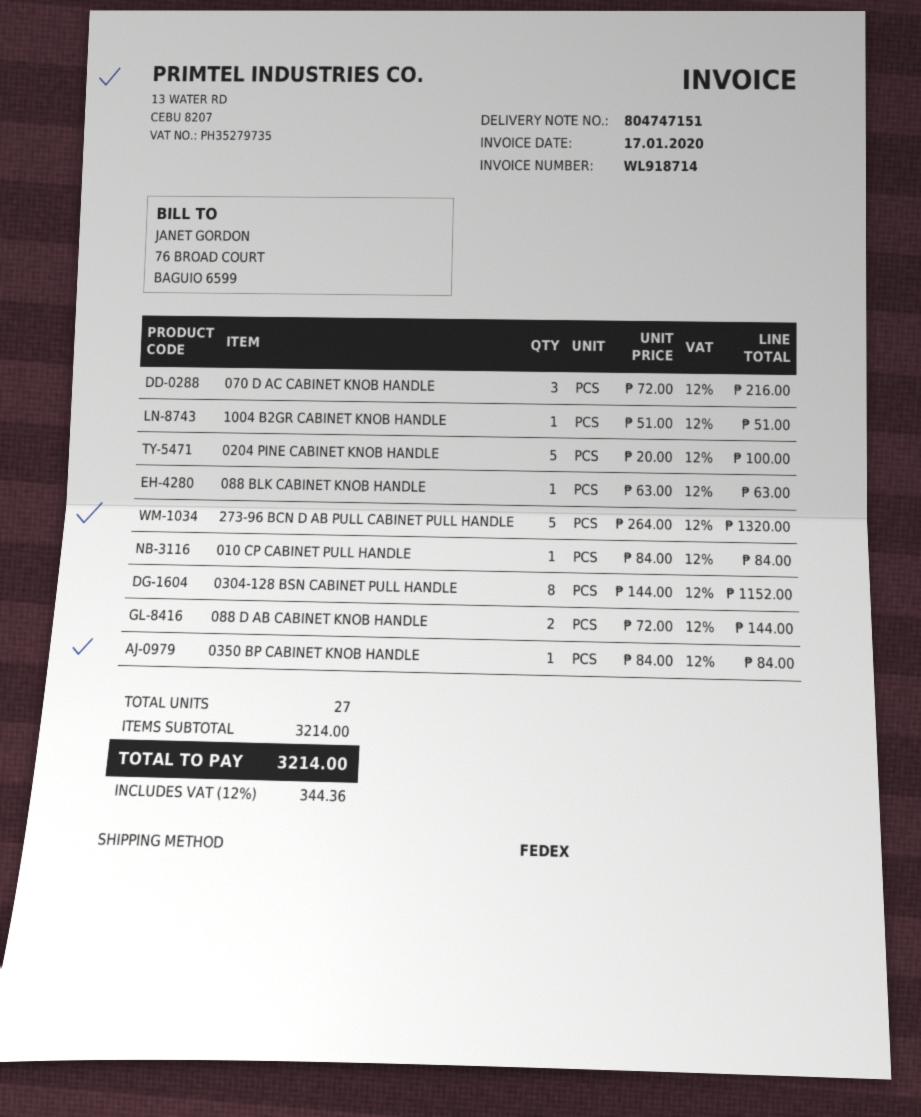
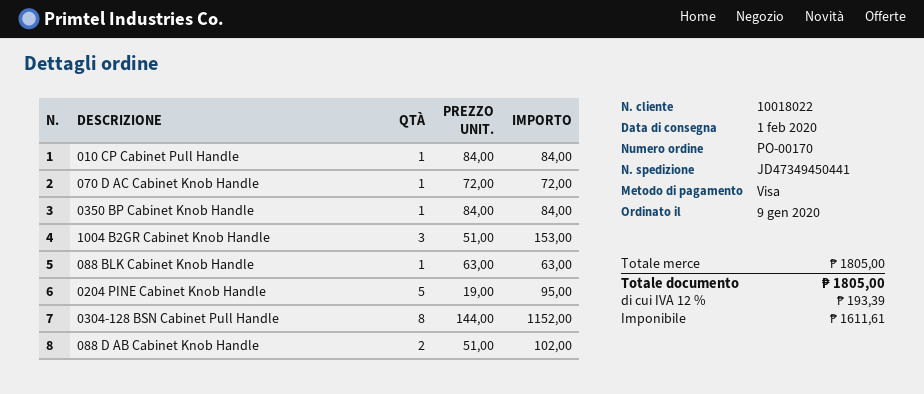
070 D AC CABINET KNOB HANDLE: 3 x 72.00 = 216.00 -> 1 x 72.00 = 72.00
1004 B2GR CABINET KNOB HANDLE: 1 x 51.00 = 51.00 -> 3 x 51.00 = 153.00
0204 PINE CABINET KNOB HANDLE: 5 x 20.00 = 100.00 -> 5 x 19.00 = 95.00
273-96 BCN D AB PULL CABINET PULL HANDLE: 5 x 264.00 = 1320.00 -> none
088 D AB CABINET KNOB HANDLE: 2 x 72.00 = 144.00 -> 2 x 51.00 = 102.00
subtotal: 3214.00 -> 1805.00
tax: 12% = 344.36 -> 12% = 193.39
total: 3214.00 -> 1805.00

